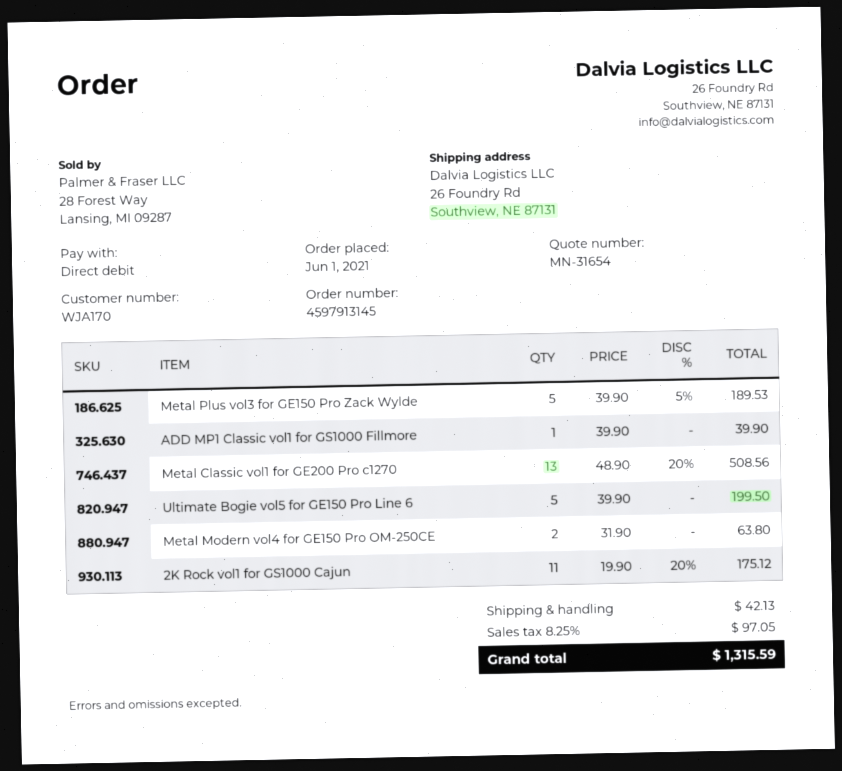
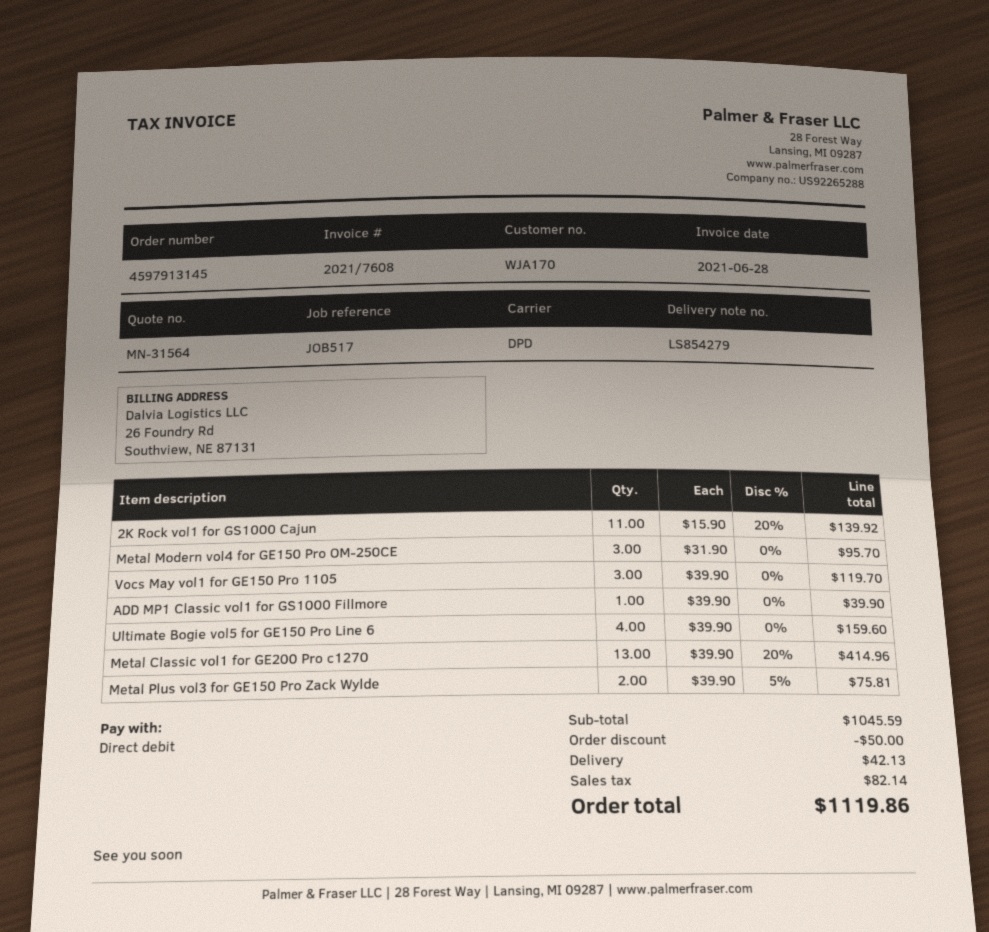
quote number: MN-31654 -> MN-31564
Metal Plus vol3 for GE150 Pro Zack Wylde: 5 x 39.90 - 5% = 189.53 -> 2 x 39.90 - 5% = 75.81
Metal Classic vol1 for GE200 Pro c1270: 13 x 48.90 - 20% = 508.56 -> 13 x 39.90 - 20% = 414.96
Ultimate Bogie vol5 for GE150 Pro Line 6: 5 x 39.90 = 199.50 -> 4 x 39.90 = 159.60
Metal Modern vol4 for GE150 Pro OM-250CE: 2 x 31.90 = 63.80 -> 3 x 31.90 = 95.70
2K Rock vol1 for GS1000 Cajun: 11 x 19.90 - 20% = 175.12 -> 11 x 15.90 - 20% = 139.92
Vocs May vol1 for GE150 Pro 1105: none -> 3 x 39.90 = 119.70
discount: none -> 50.00
tax: 97.05 -> 82.14
total: 1315.59 -> 1119.86

